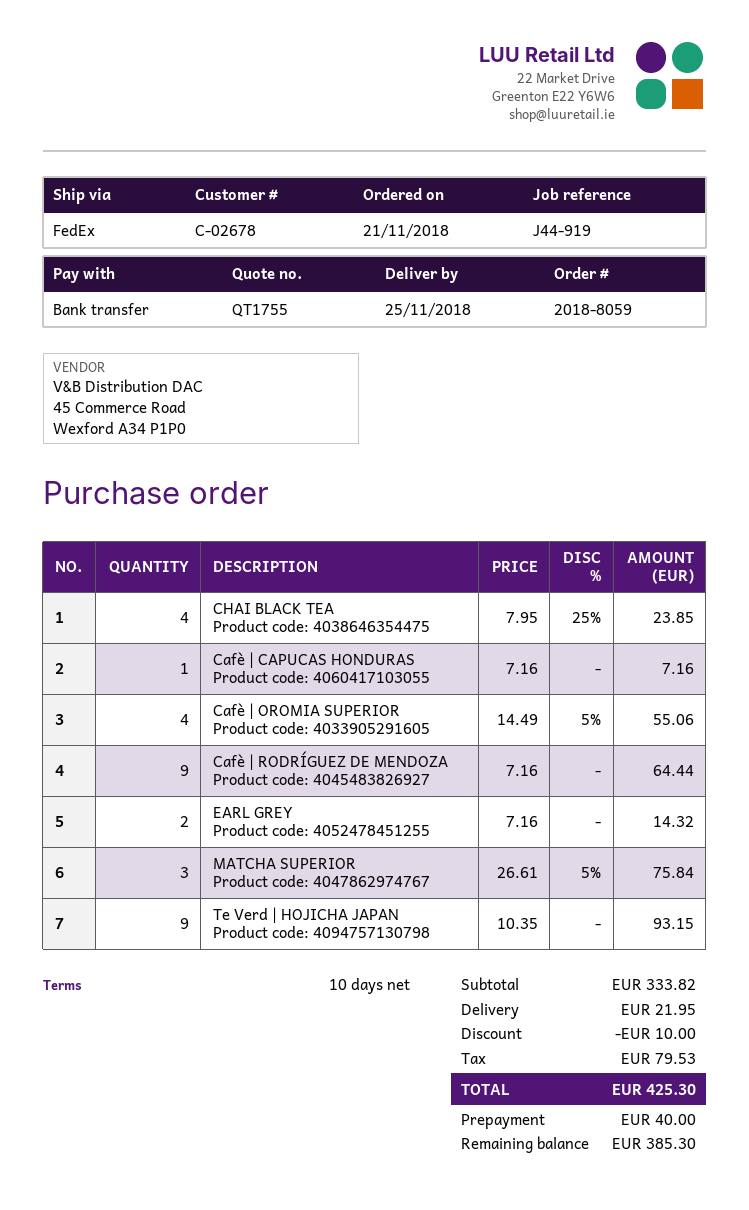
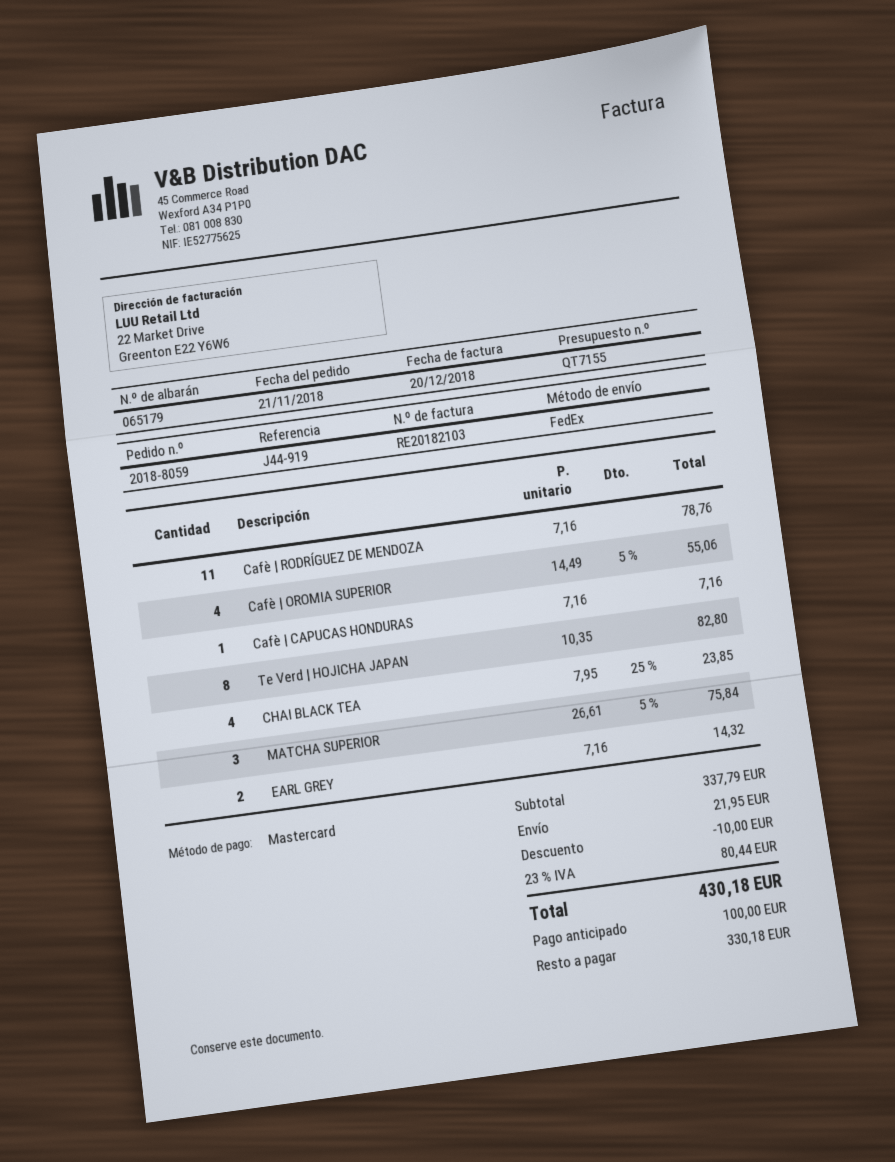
quote number: QT1755 -> QT7155
payment method: bank transfer -> Mastercard
Cafè | RODRÍGUEZ DE MENDOZA: 9 x 7.16 = 64.44 -> 11 x 7.16 = 78.76
Te Verd | HOJICHA JAPAN: 9 x 10.35 = 93.15 -> 8 x 10.35 = 82.80
subtotal: 333.82 -> 337.79
tax: 79.53 -> 80.44
total: 425.30 -> 430.18
deposit: 40.00 -> 100.00
balance: 385.30 -> 330.18

